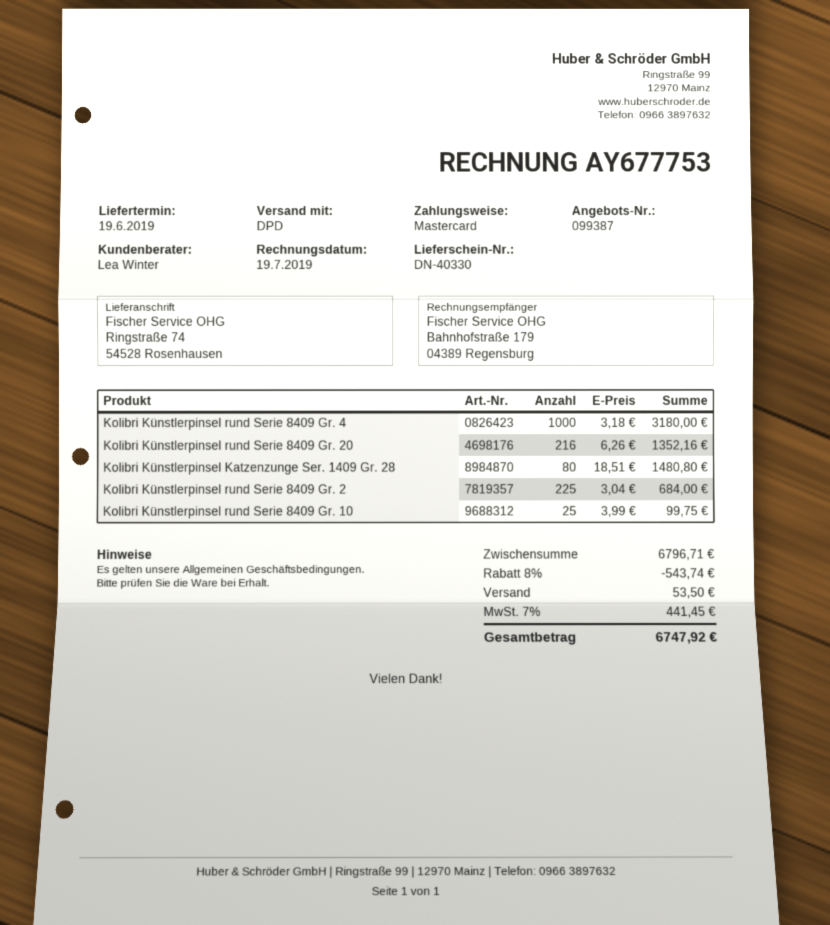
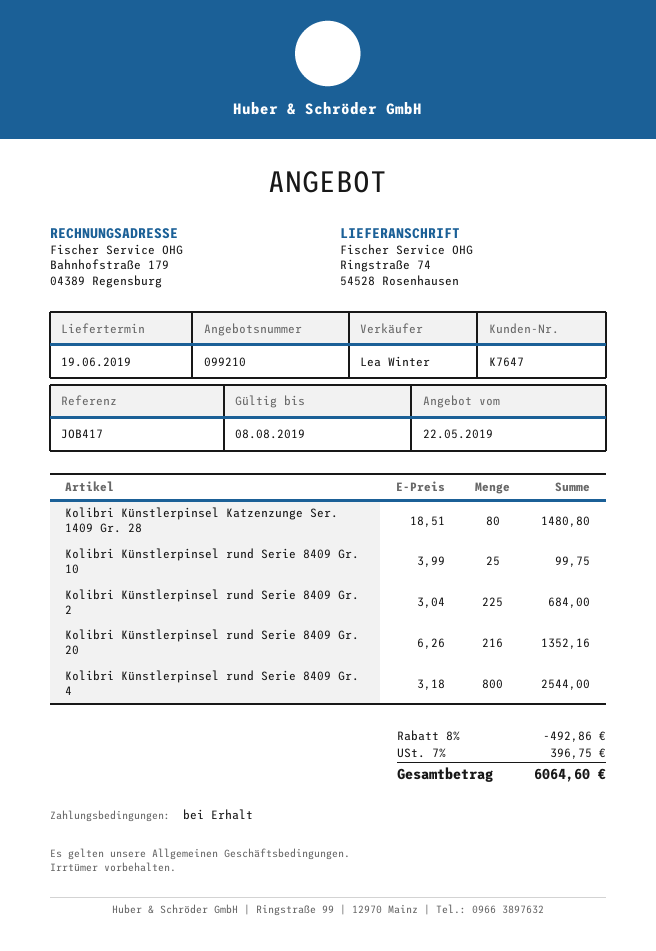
quote number: 099387 -> 099210
Kolibri Künstlerpinsel rund Serie 8409 Gr. 4: 1000 x 3.18 = 3180.00 -> 800 x 3.18 = 2544.00
discount: 8% = 543.74 -> 8% = 492.86
shipping: 53.50 -> none
tax: 7% = 441.45 -> 7% = 396.75
total: 6747.92 -> 6064.60

